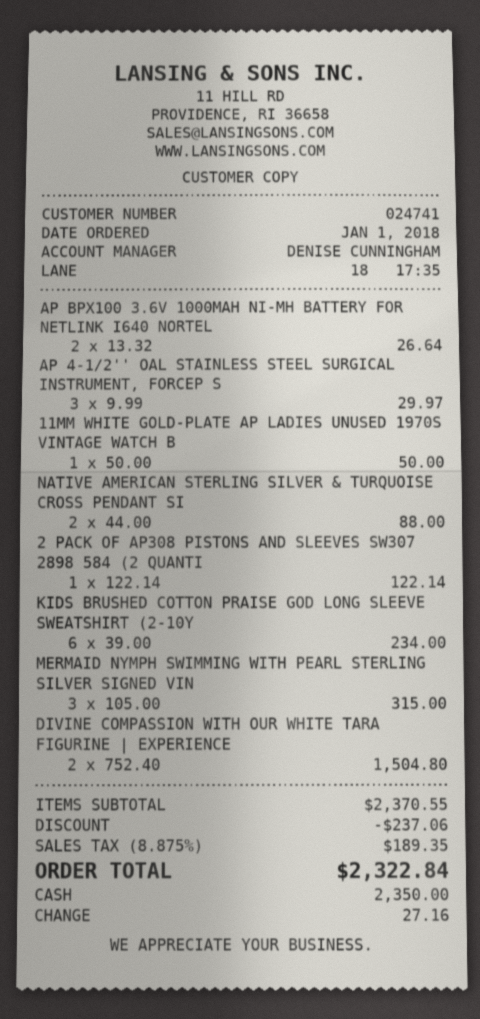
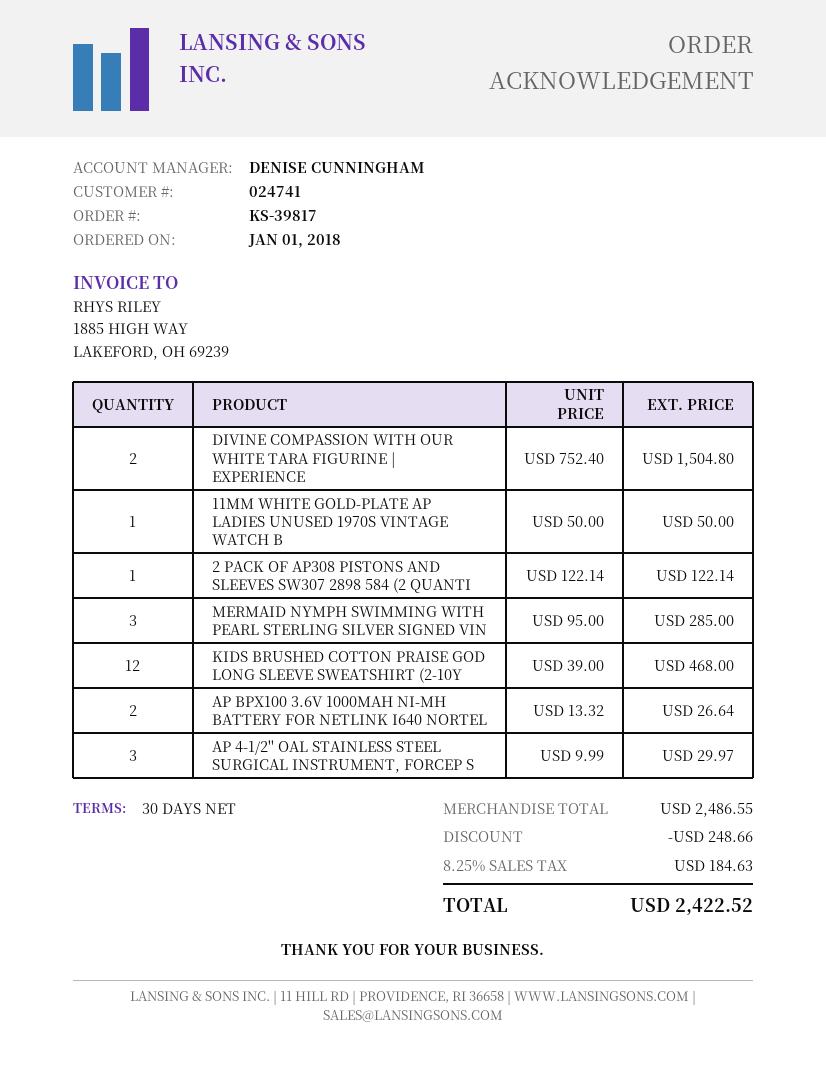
NATIVE AMERICAN STERLING SILVER & TURQUOISE CROSS PENDANT SI: 2 x 44.00 = 88.00 -> none
KIDS BRUSHED COTTON PRAISE GOD LONG SLEEVE SWEATSHIRT (2-10Y: 6 x 39.00 = 234.00 -> 12 x 39.00 = 468.00
MERMAID NYMPH SWIMMING WITH PEARL STERLING SILVER SIGNED VIN: 3 x 105.00 = 315.00 -> 3 x 95.00 = 285.00
subtotal: 2370.55 -> 2486.55
discount: 237.06 -> 248.66
tax: 8.875% = 189.35 -> 8.25% = 184.63
total: 2322.84 -> 2422.52

